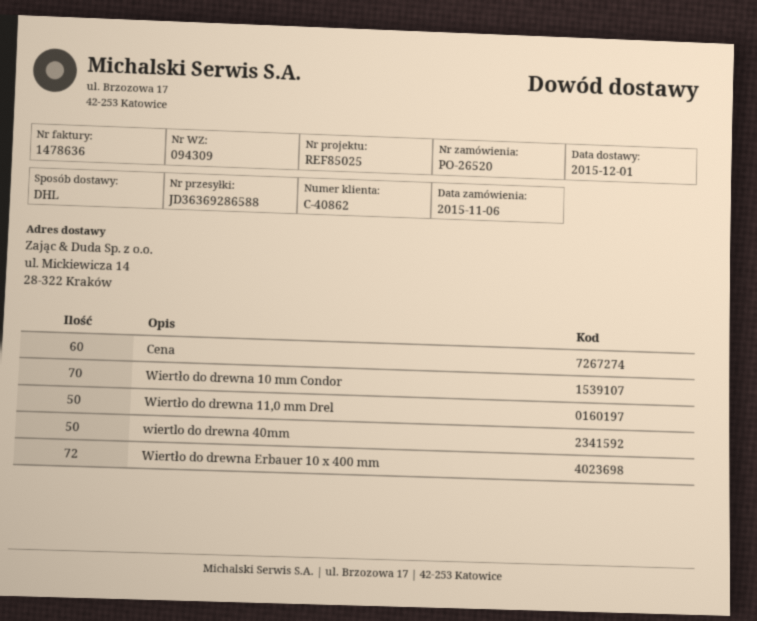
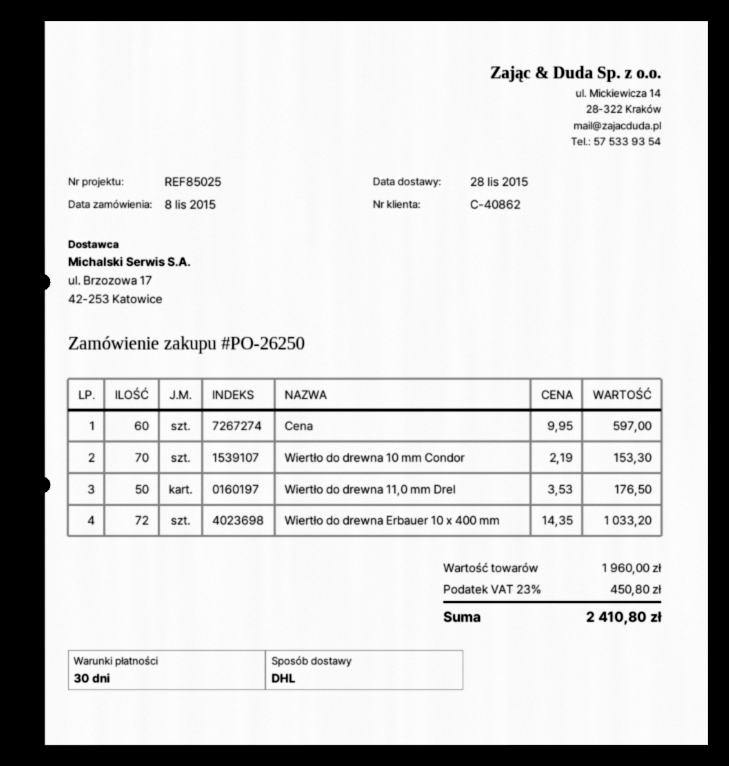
order number: PO-26520 -> PO-26250
order date: 2015-11-06 -> 2015-11-08
delivery date: 2015-12-01 -> 2015-11-28
wiertlo do drewna 40mm: 50 -> none

